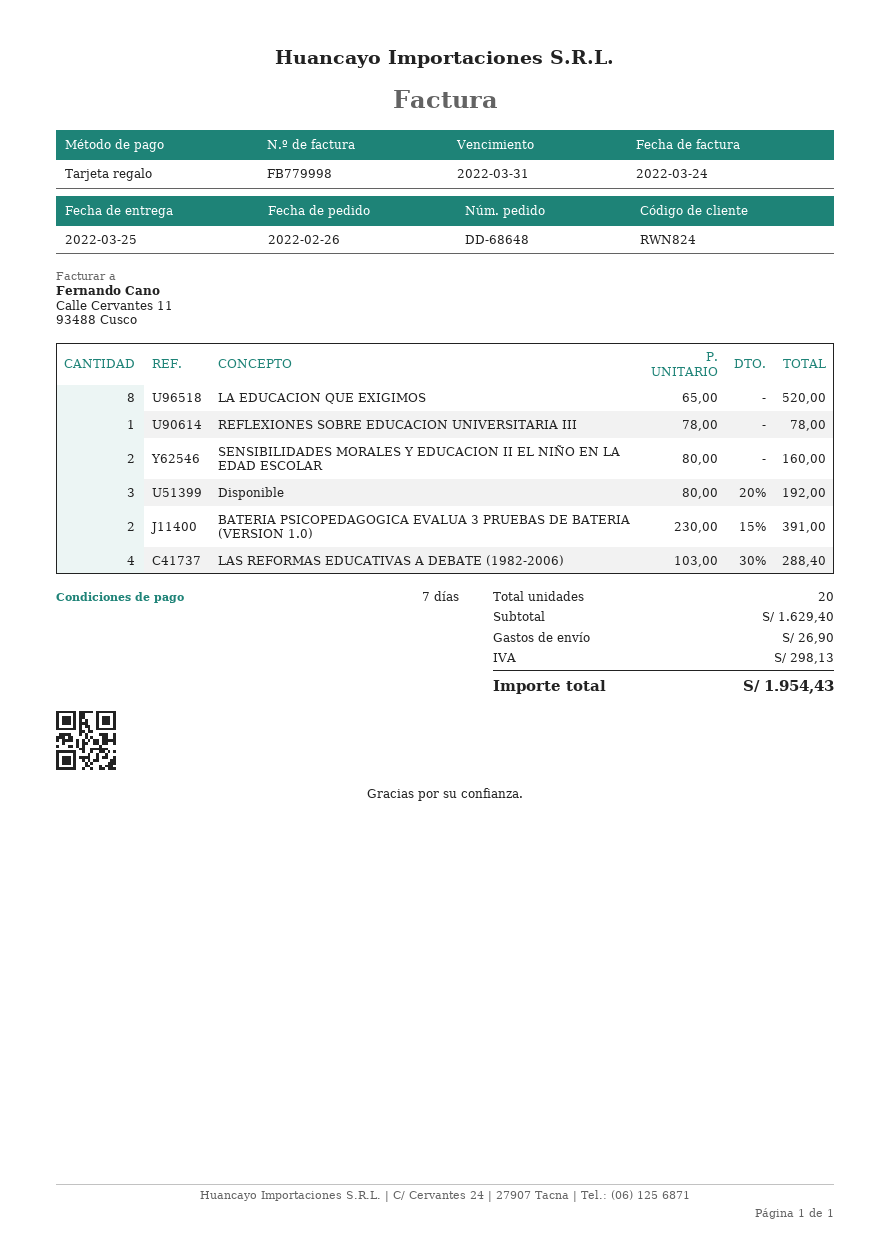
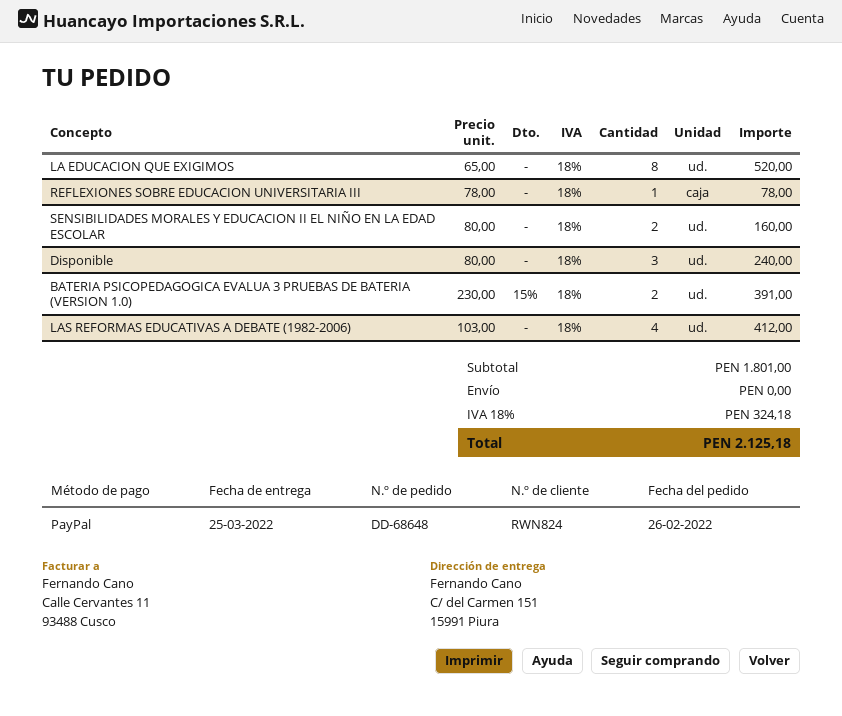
payment method: gift card -> PayPal
Disponible: 3 x 80.00 - 20% = 192.00 -> 3 x 80.00 = 240.00
LAS REFORMAS EDUCATIVAS A DEBATE (1982-2006): 4 x 103.00 - 30% = 288.40 -> 4 x 103.00 = 412.00
subtotal: 1629.40 -> 1801.00
shipping: 26.90 -> 0.00
tax: 298.13 -> 324.18
total: 1954.43 -> 2125.18

